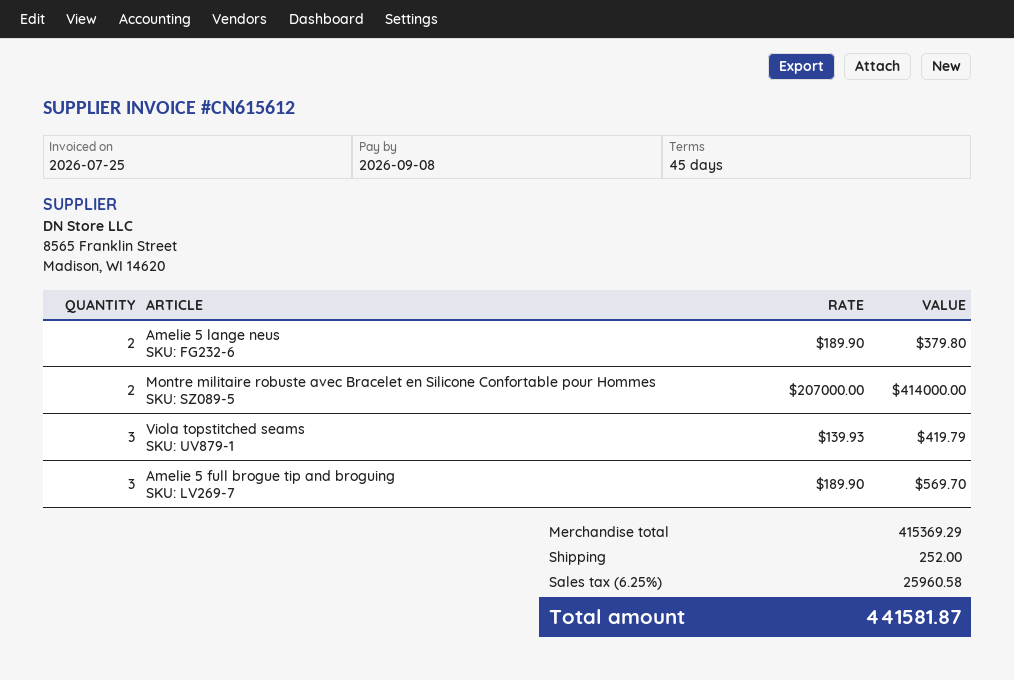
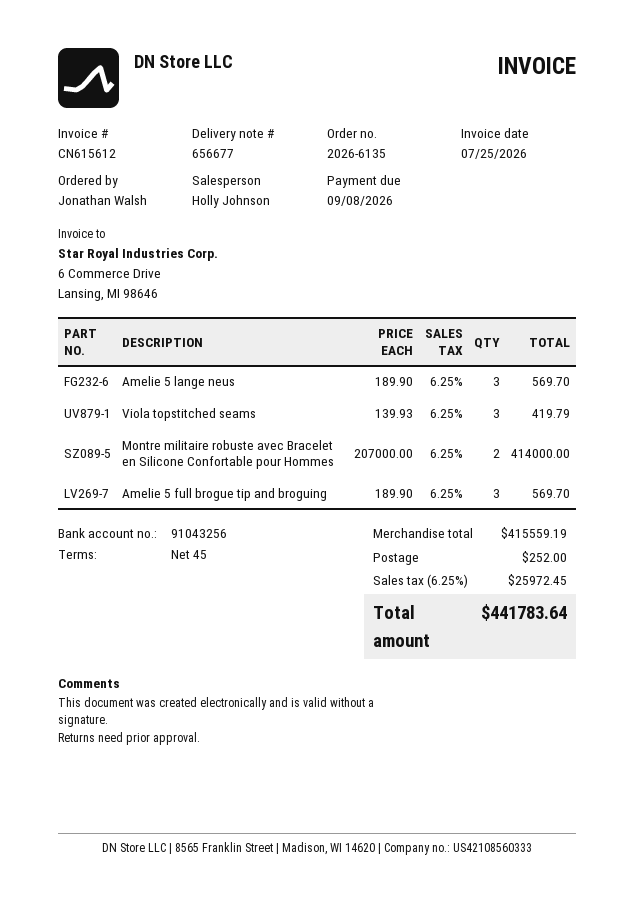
Amelie 5 lange neus: 2 x 189.90 = 379.80 -> 3 x 189.90 = 569.70
subtotal: 415369.29 -> 415559.19
tax: 6.25% = 25960.58 -> 6.25% = 25972.45
total: 441581.87 -> 441783.64

